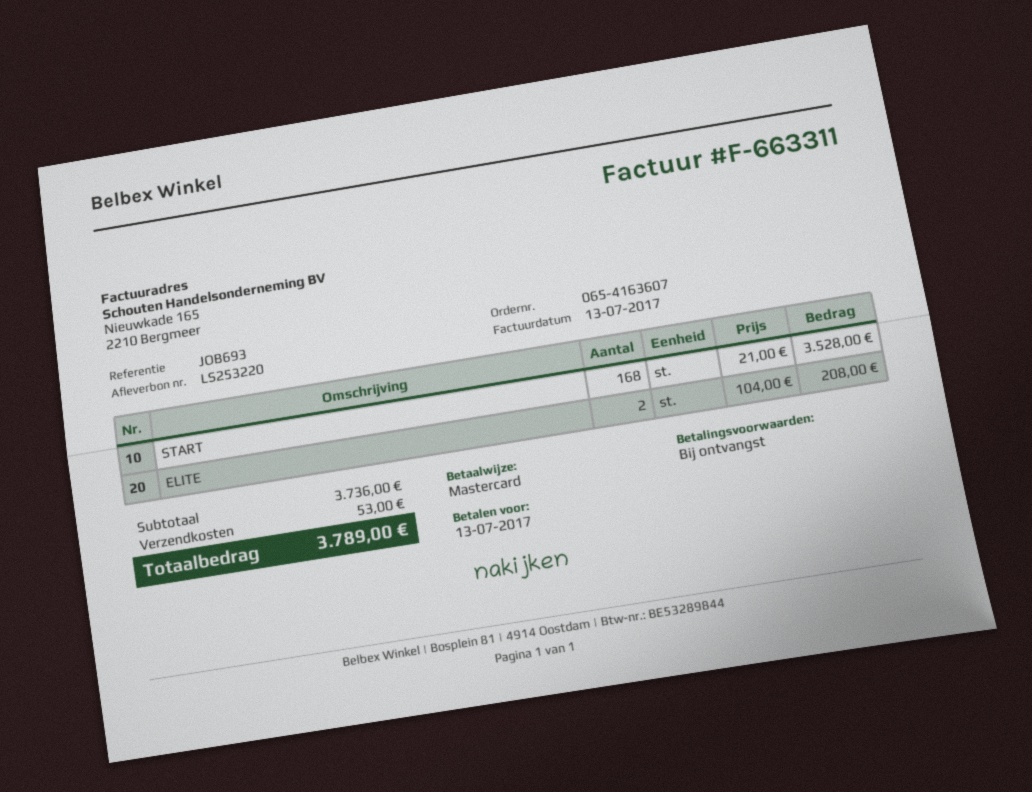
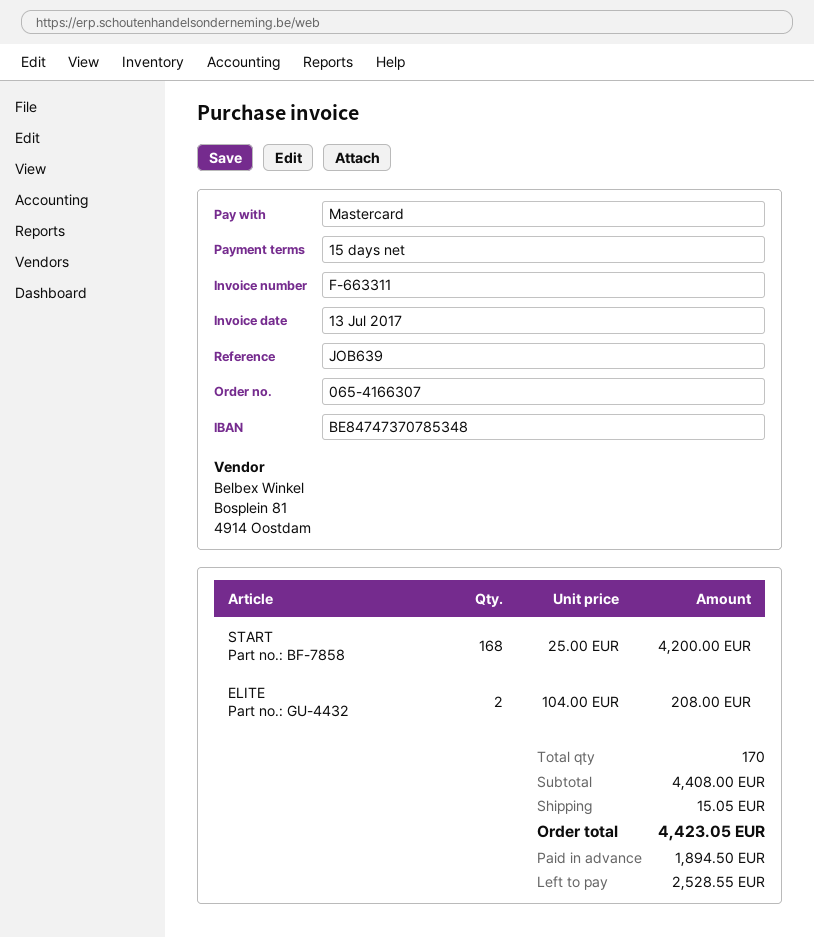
order number: 065-4163607 -> 065-4166307
payment terms: on receipt -> 15 days
reference: JOB693 -> JOB639
START: 168 x 21.00 = 3528.00 -> 168 x 25.00 = 4200.00
subtotal: 3736.00 -> 4408.00
shipping: 53.00 -> 15.05
total: 3789.00 -> 4423.05

